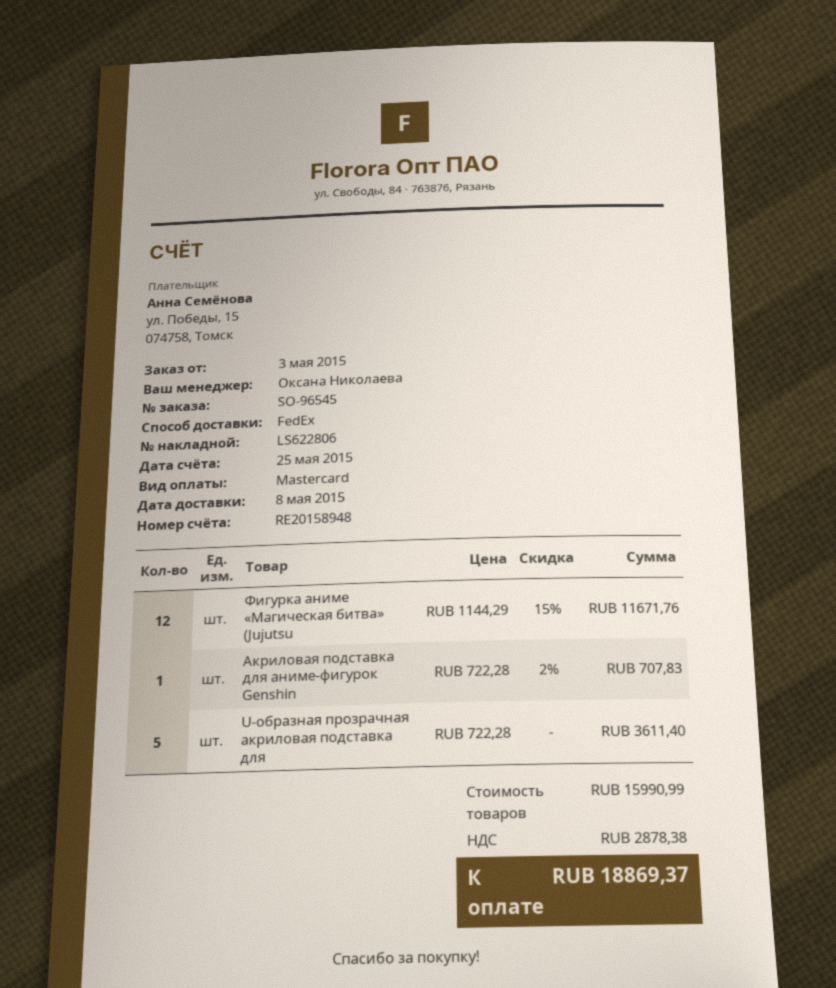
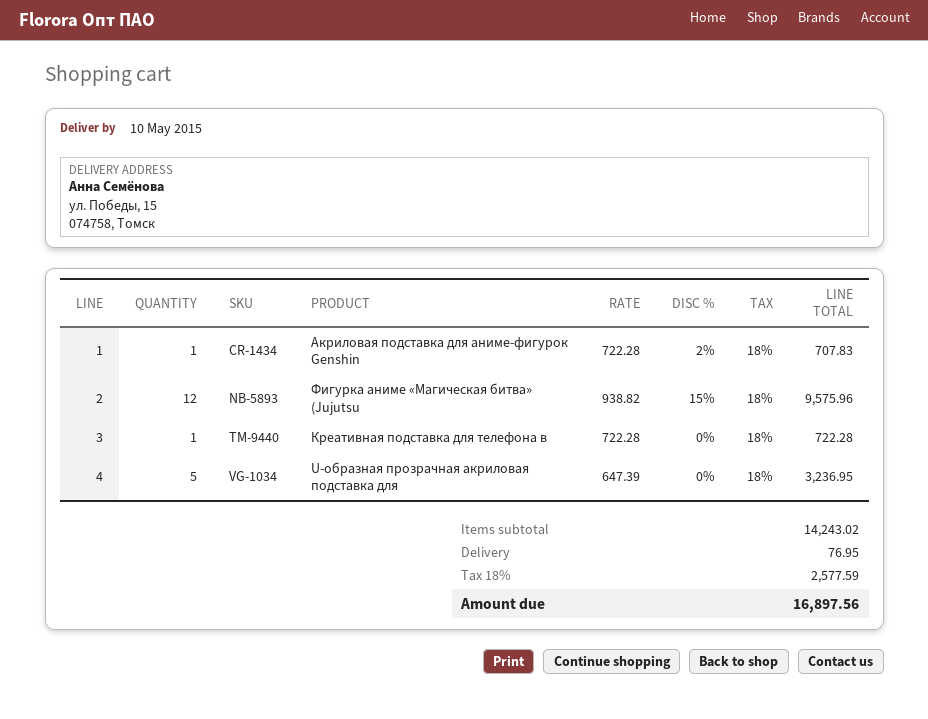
delivery date: 2015-05-08 -> 2015-05-10
Фигурка аниме «Магическая битва» (Jujutsu: 12 x 1144.29 - 15% = 11671.76 -> 12 x 938.82 - 15% = 9575.96
U-образная прозрачная акриловая подставка для: 5 x 722.28 = 3611.40 -> 5 x 647.39 = 3236.95
Креативная подставка для телефона в: none -> 1 x 722.28 = 722.28
subtotal: 15990.99 -> 14243.02
shipping: none -> 76.95
tax: 2878.38 -> 2577.59
total: 18869.37 -> 16897.56

